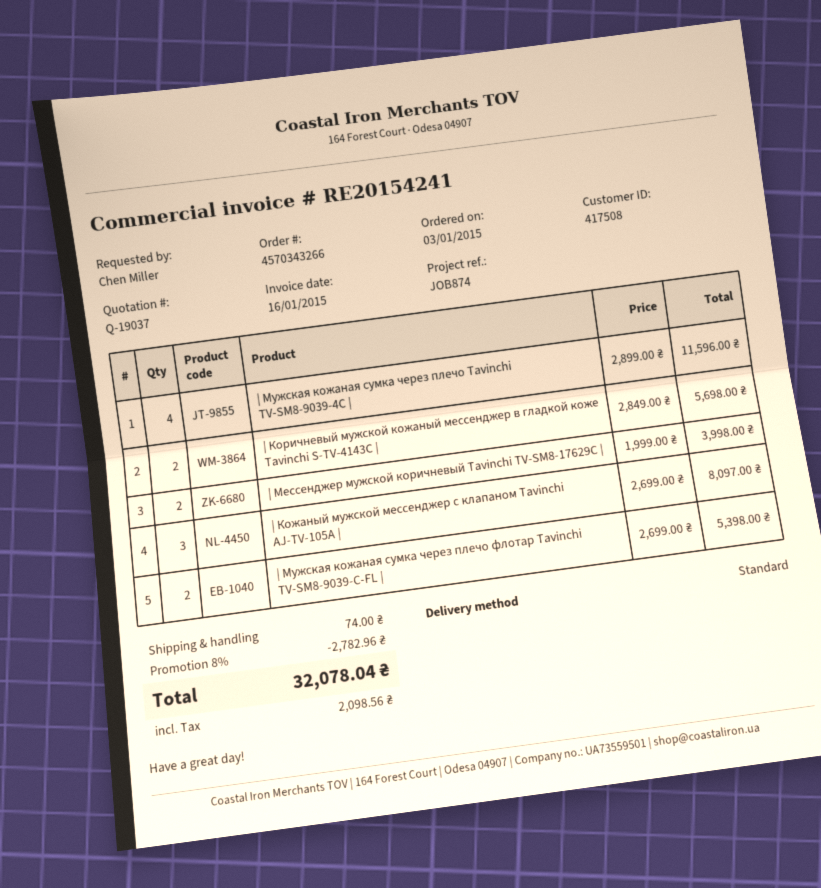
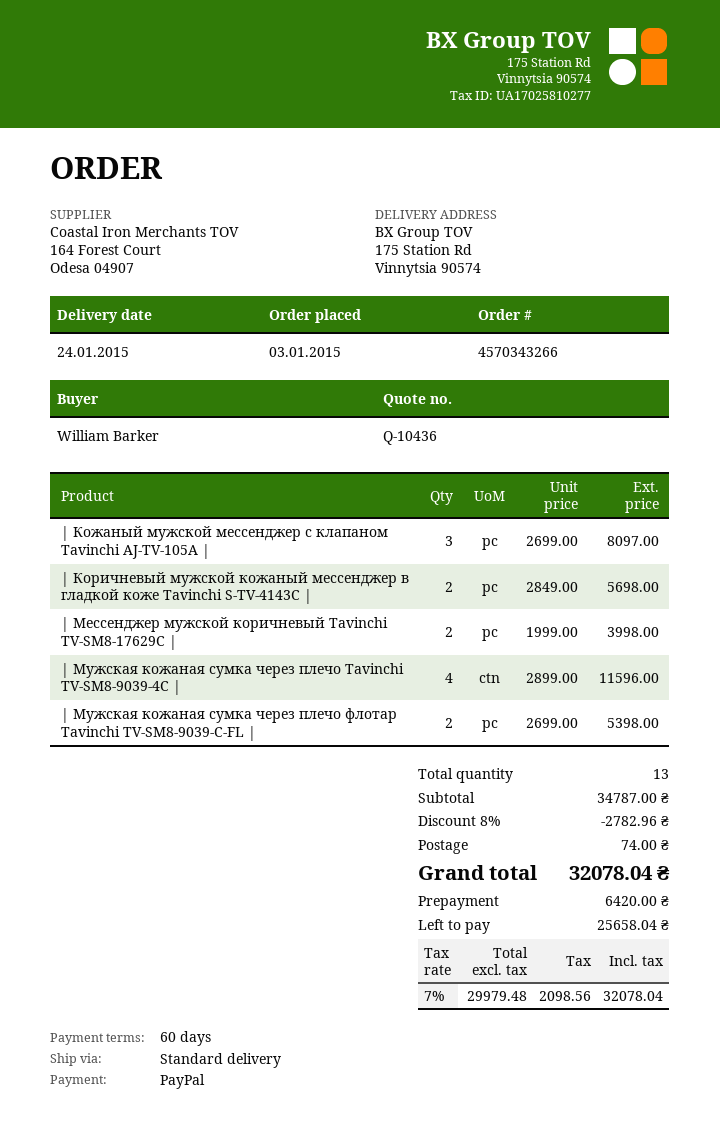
quote number: Q-19037 -> Q-10436
ordered by: Chen Miller -> William Barker

